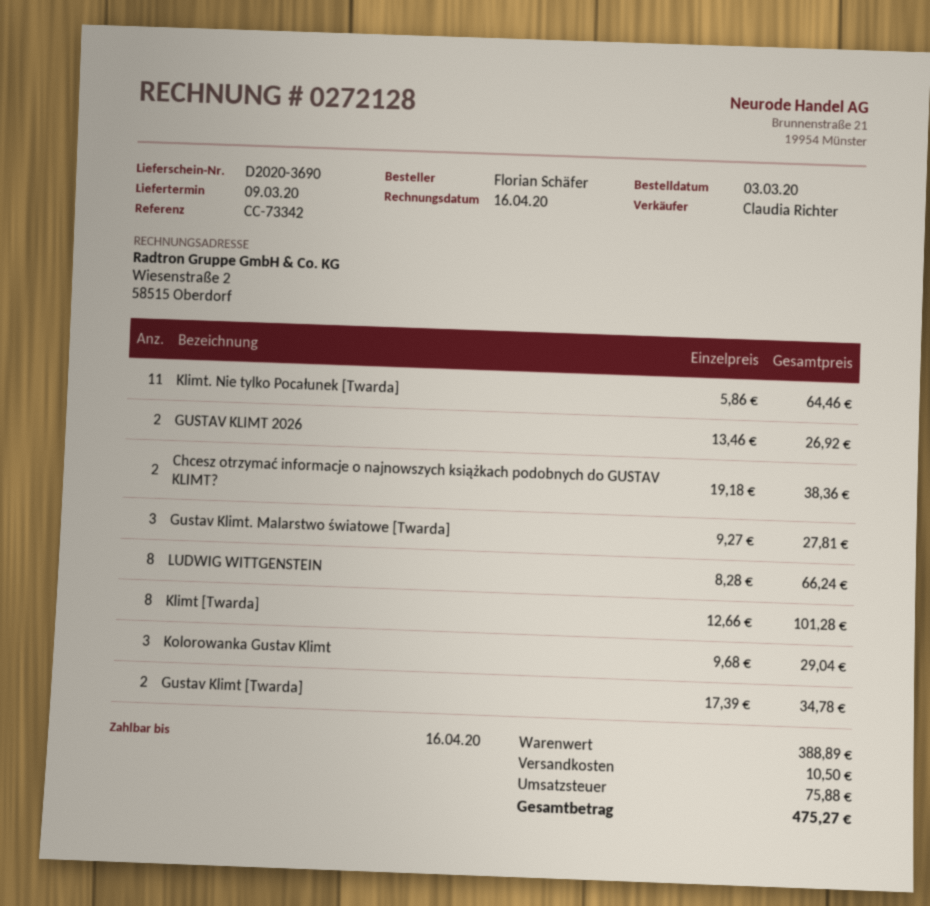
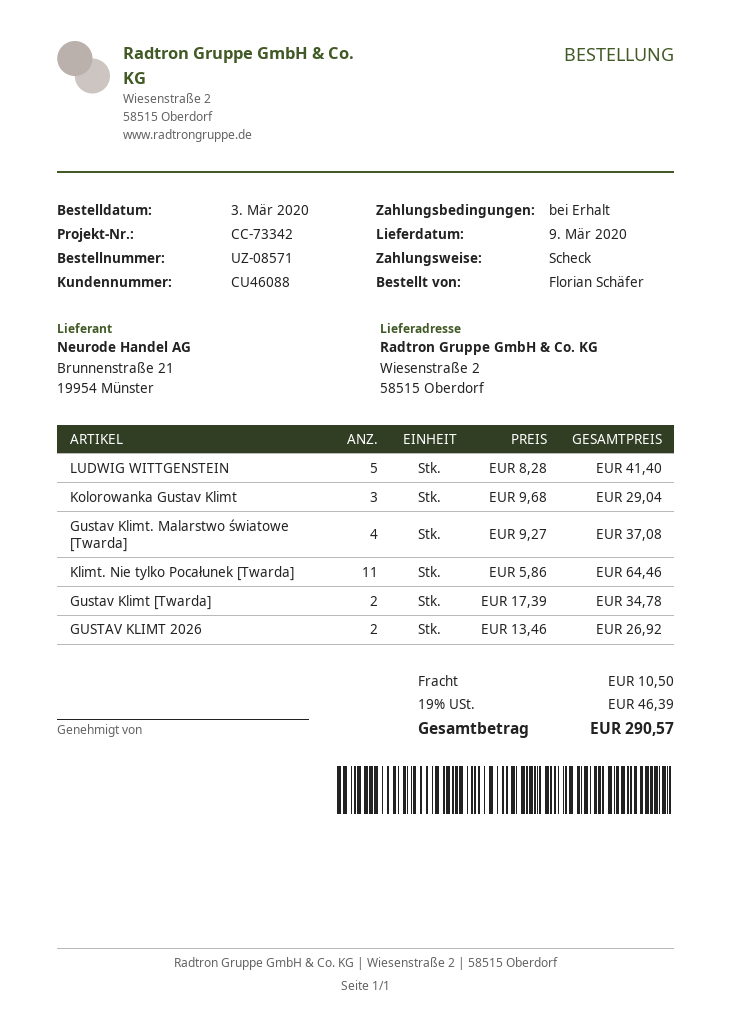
Chcesz otrzymać informacje o najnowszych książkach podobnych do GUSTAV KLIMT?: 2 x 19.18 = 38.36 -> none
Gustav Klimt. Malarstwo światowe [Twarda]: 3 x 9.27 = 27.81 -> 4 x 9.27 = 37.08
LUDWIG WITTGENSTEIN: 8 x 8.28 = 66.24 -> 5 x 8.28 = 41.40
Klimt [Twarda]: 8 x 12.66 = 101.28 -> none
tax: 75.88 -> 46.39
total: 475.27 -> 290.57

